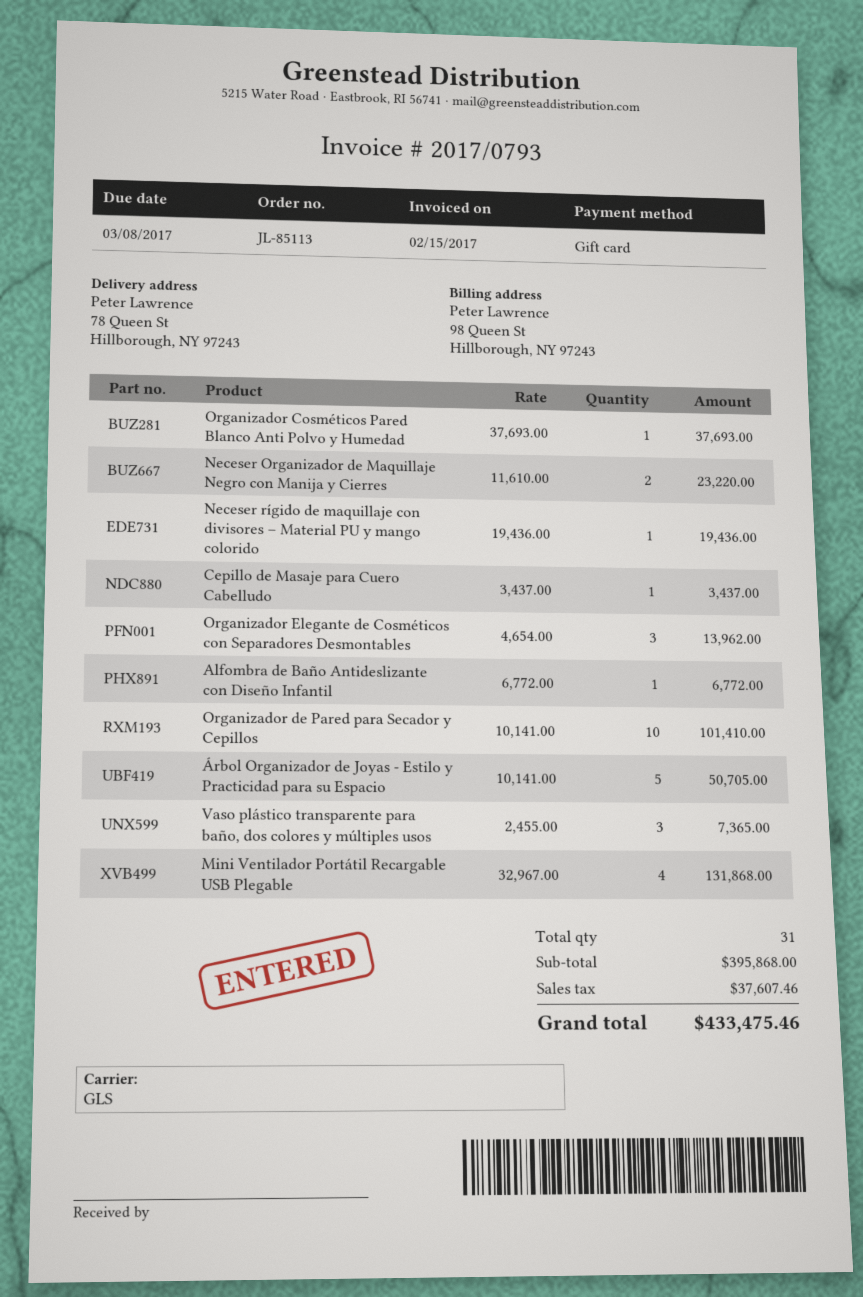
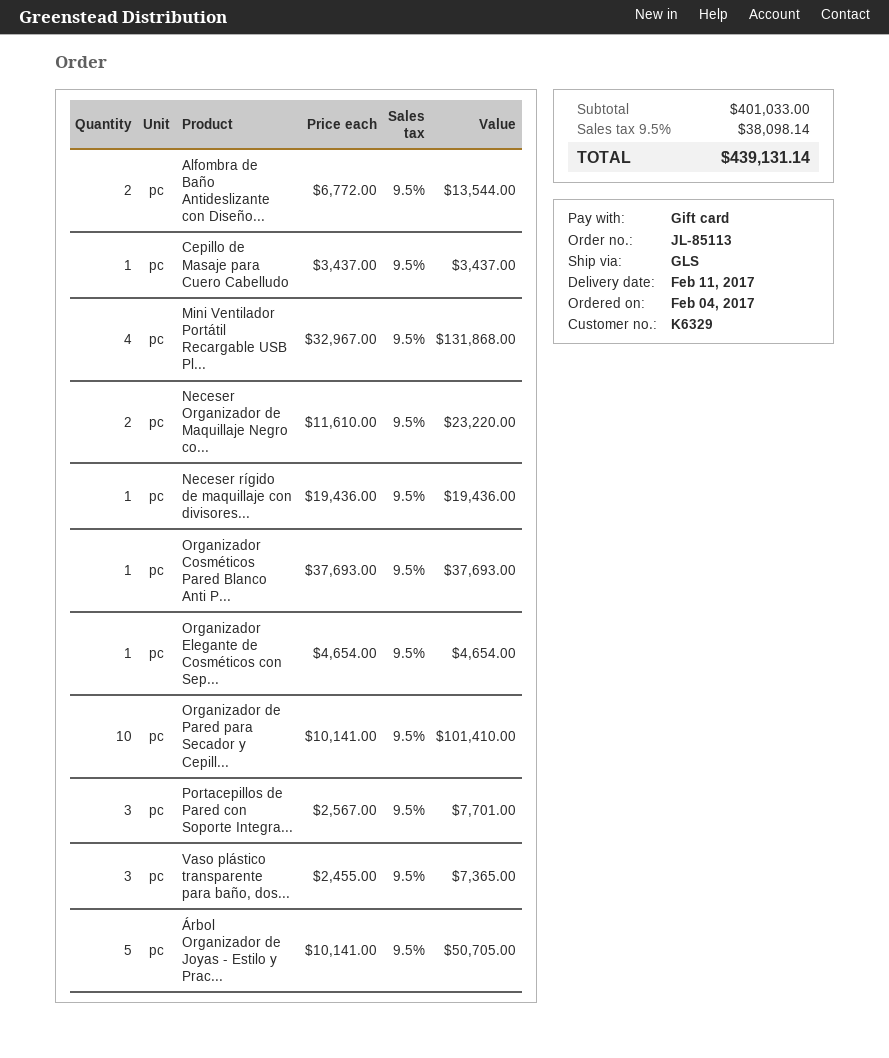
Organizador Elegante de Cosméticos con Separadores Desmontables: 3 x 4654.00 = 13962.00 -> 1 x 4654.00 = 4654.00
Alfombra de Baño Antideslizante con Diseño Infantil: 1 x 6772.00 = 6772.00 -> 2 x 6772.00 = 13544.00
Portacepillos de Pared con Soporte Integra...: none -> 3 x 2567.00 = 7701.00
subtotal: 395868.00 -> 401033.00
tax: 37607.46 -> 38098.14
total: 433475.46 -> 439131.14

